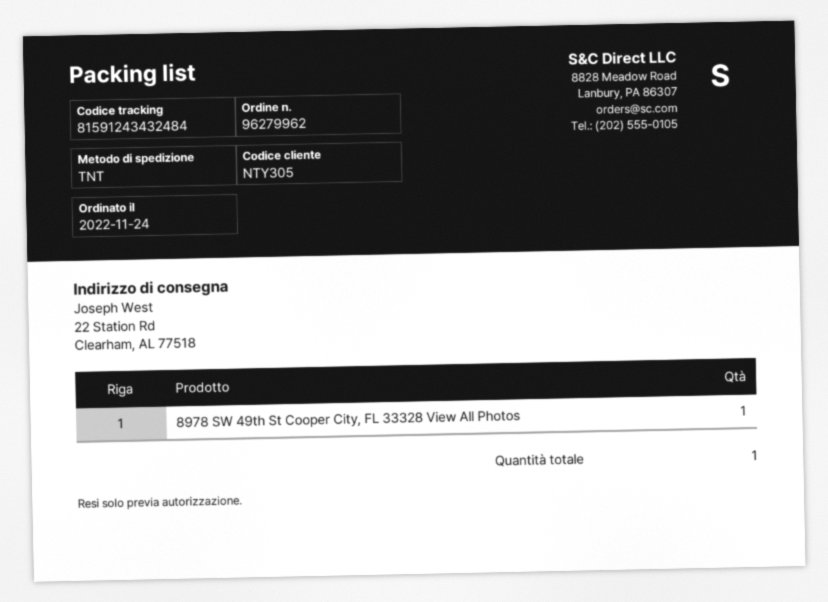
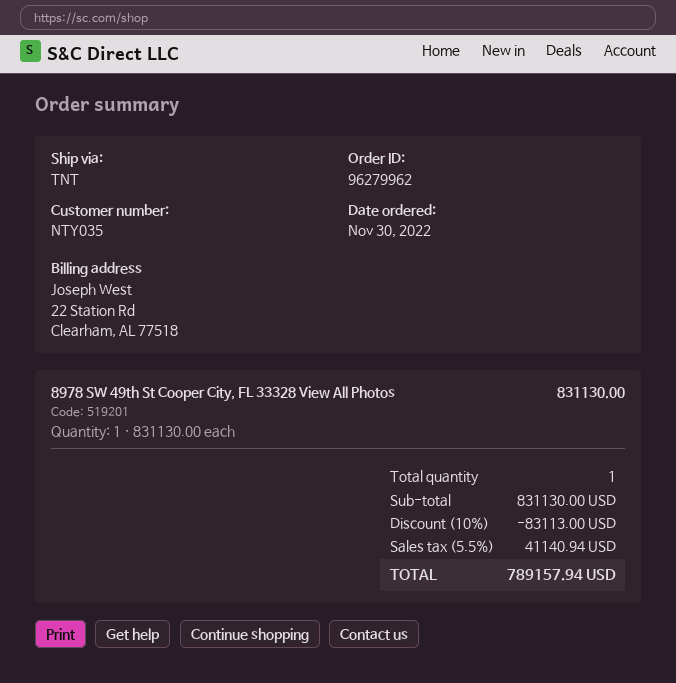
order date: 2022-11-24 -> 2022-11-30
customer number: NTY305 -> NTY035

